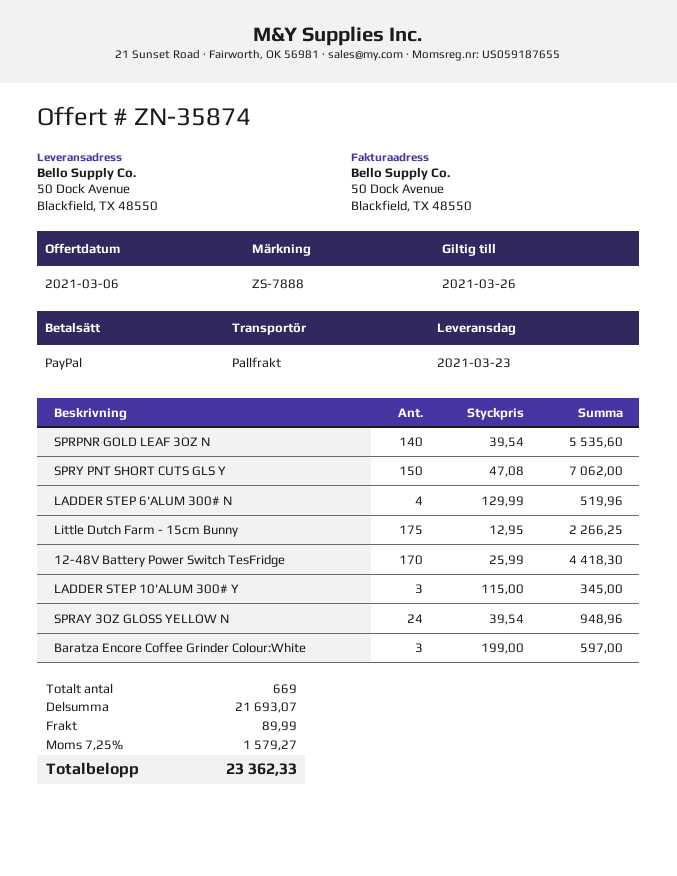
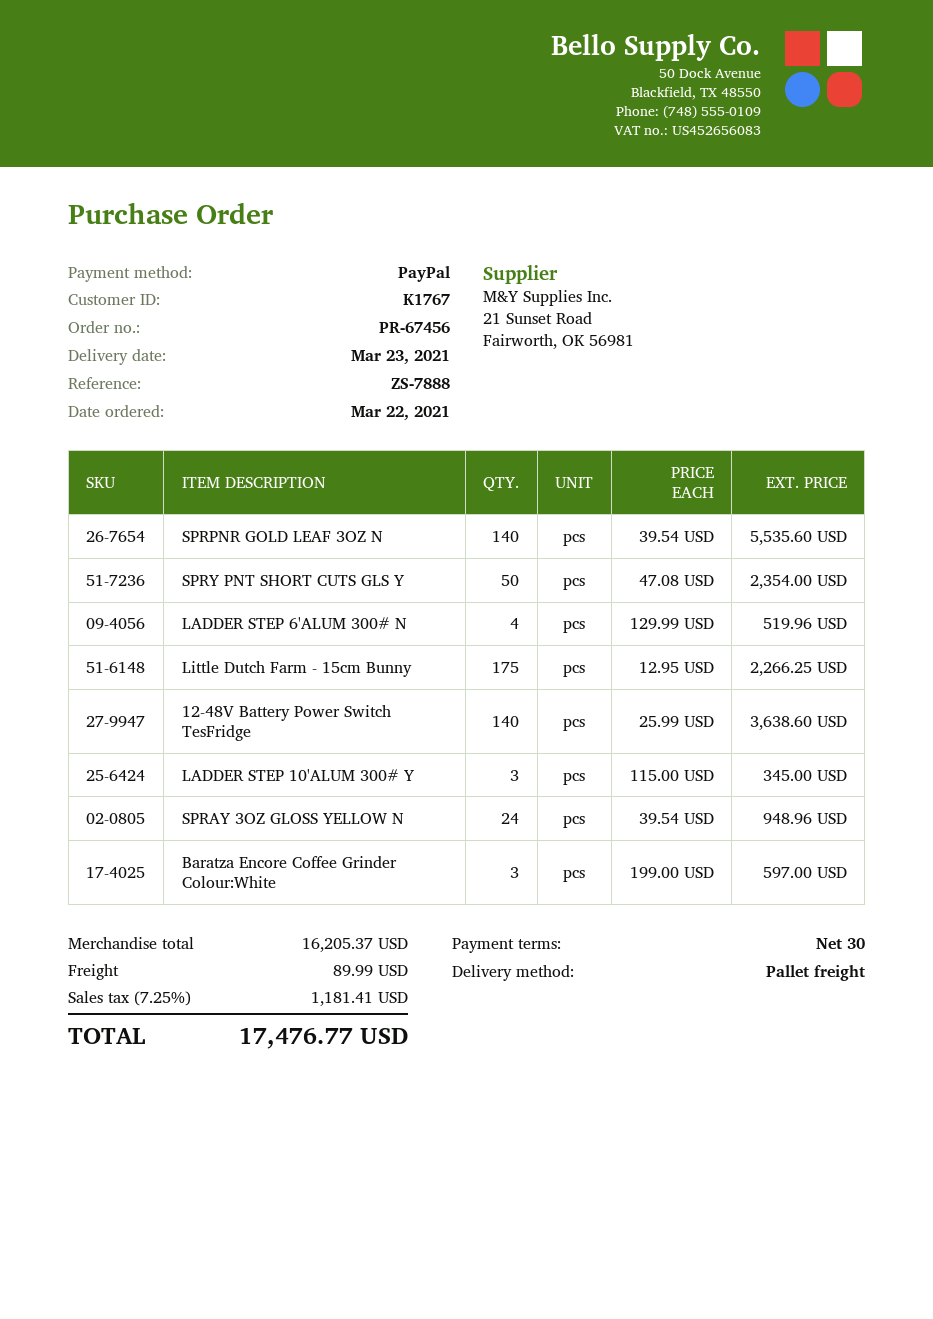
SPRY PNT SHORT CUTS GLS Y: 150 x 47.08 = 7062.00 -> 50 x 47.08 = 2354.00
12-48V Battery Power Switch TesFridge: 170 x 25.99 = 4418.30 -> 140 x 25.99 = 3638.60
subtotal: 21693.07 -> 16205.37
tax: 7.25% = 1579.27 -> 7.25% = 1181.41
total: 23362.33 -> 17476.77

